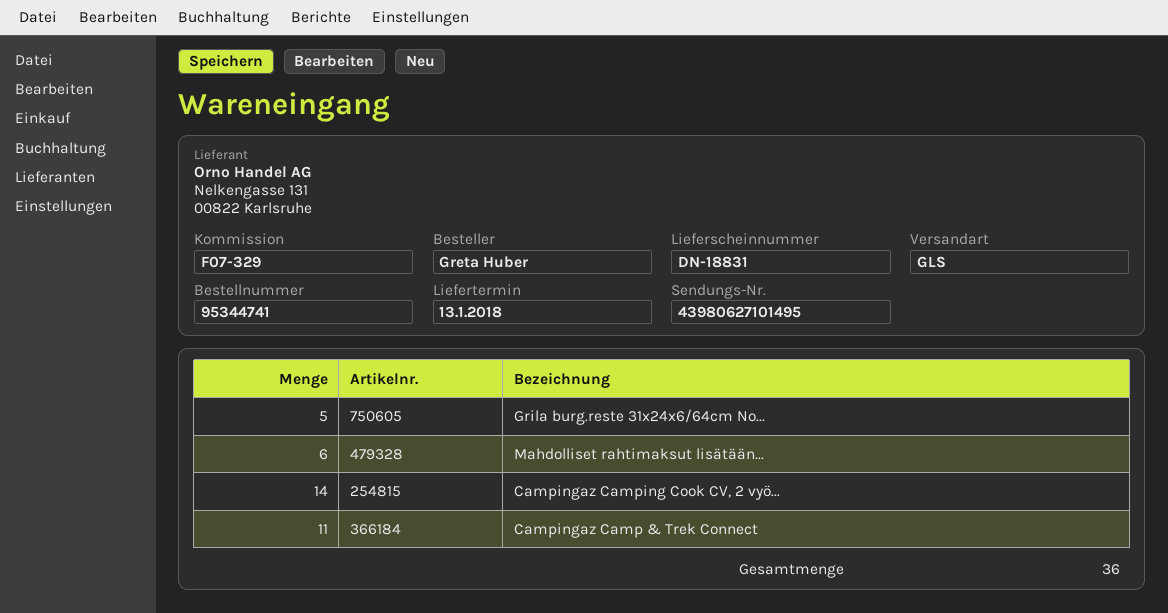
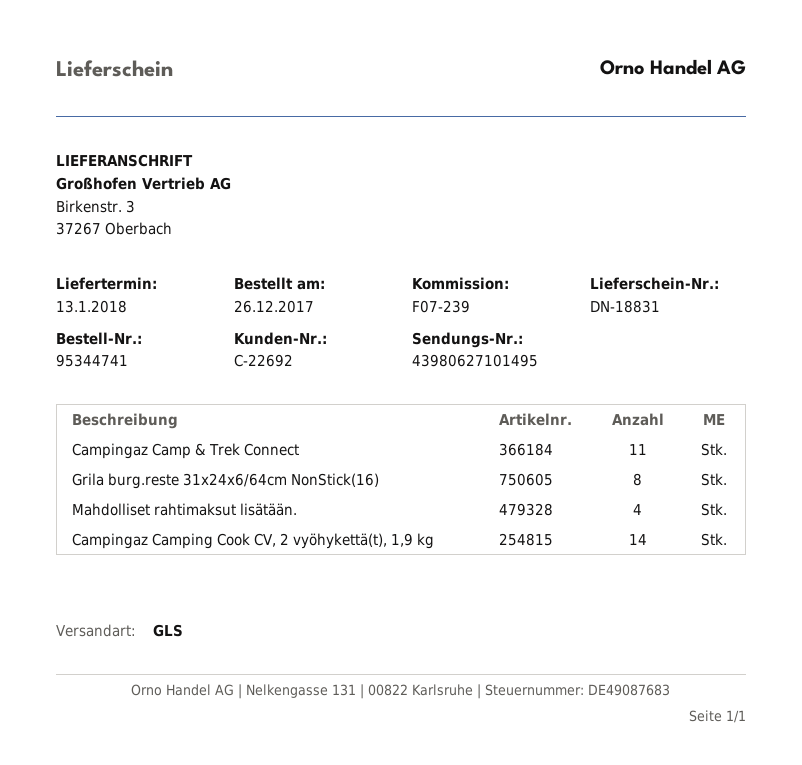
reference: F07-329 -> F07-239
Grila burg.reste 31x24x6/64cm No...: 5 -> 8
Mahdolliset rahtimaksut lisätään...: 6 -> 4

